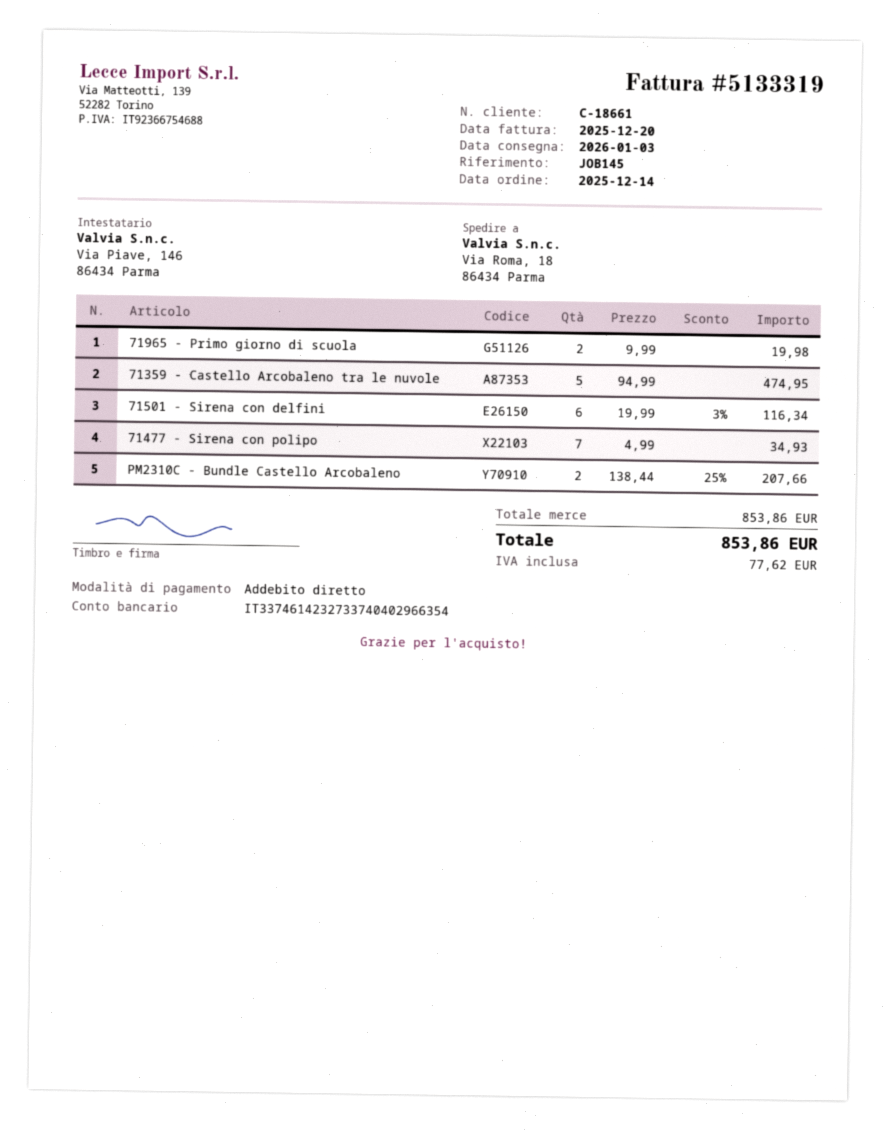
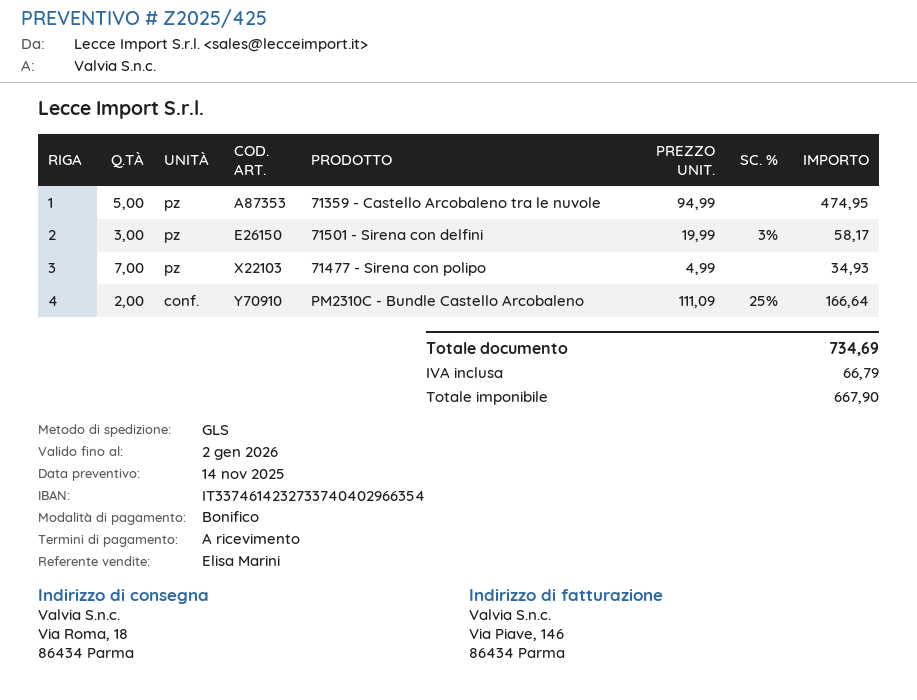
payment method: direct debit -> bank transfer
71965 - Primo giorno di scuola: 2 x 9.99 = 19.98 -> none
71501 - Sirena con delfini: 6 x 19.99 - 3% = 116.34 -> 3 x 19.99 - 3% = 58.17
PM2310C - Bundle Castello Arcobaleno: 2 x 138.44 - 25% = 207.66 -> 2 x 111.09 - 25% = 166.64
tax: 77.62 -> 66.79
total: 853.86 -> 734.69

